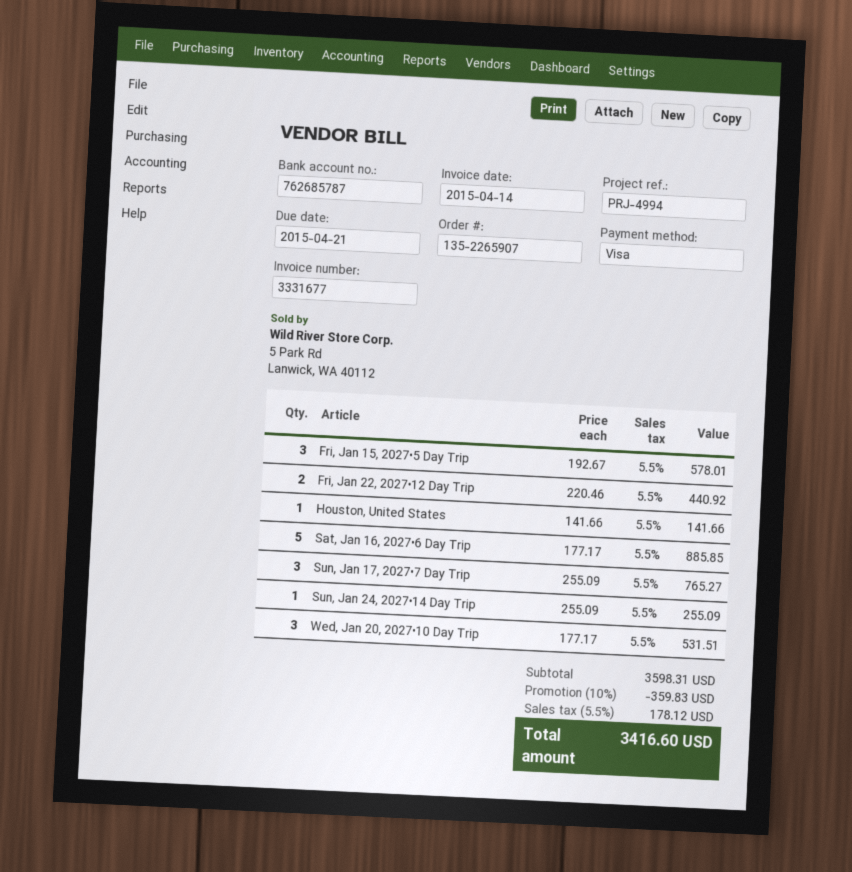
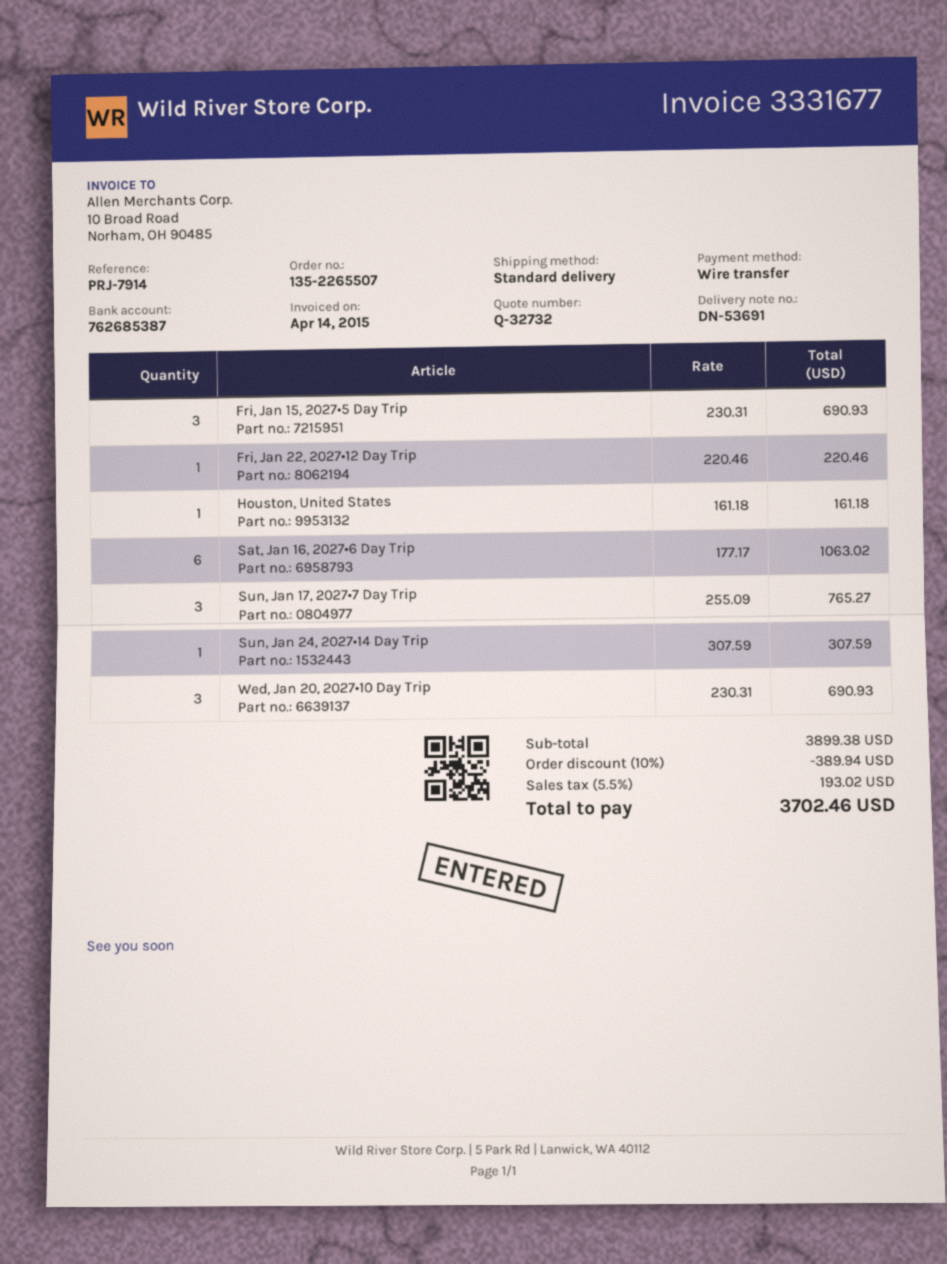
order number: 135-2265907 -> 135-2265507
reference: PRJ-4994 -> PRJ-7914
payment method: Visa -> bank transfer
bank account: 762685787 -> 762685387
Fri, Jan 15, 2027•5 Day Trip: 3 x 192.67 = 578.01 -> 3 x 230.31 = 690.93
Fri, Jan 22, 2027•12 Day Trip: 2 x 220.46 = 440.92 -> 1 x 220.46 = 220.46
Houston, United States: 1 x 141.66 = 141.66 -> 1 x 161.18 = 161.18
Sat, Jan 16, 2027•6 Day Trip: 5 x 177.17 = 885.85 -> 6 x 177.17 = 1063.02
Sun, Jan 24, 2027•14 Day Trip: 1 x 255.09 = 255.09 -> 1 x 307.59 = 307.59
Wed, Jan 20, 2027•10 Day Trip: 3 x 177.17 = 531.51 -> 3 x 230.31 = 690.93
subtotal: 3598.31 -> 3899.38
discount: 10% = 359.83 -> 10% = 389.94
tax: 5.5% = 178.12 -> 5.5% = 193.02
total: 3416.60 -> 3702.46

